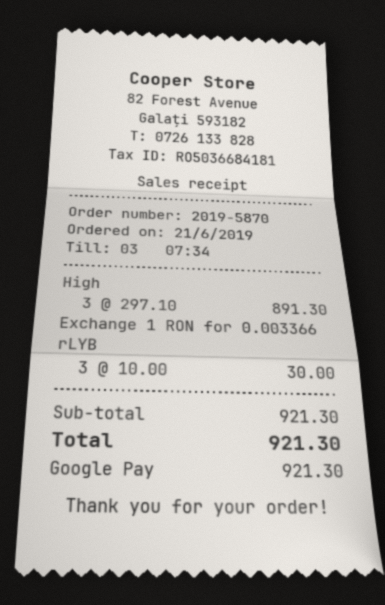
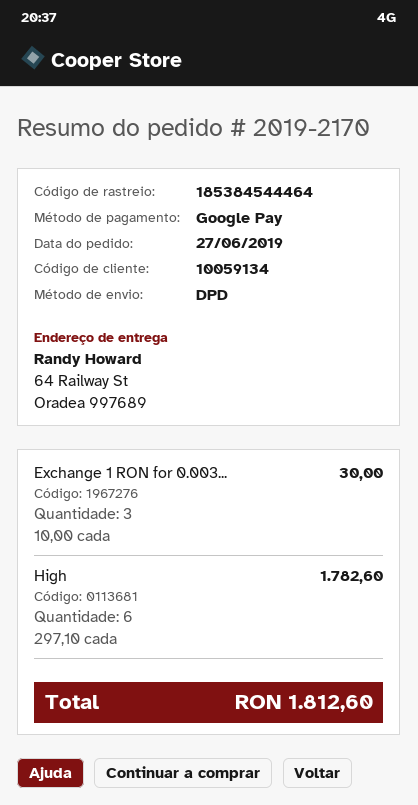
order number: 2019-5870 -> 2019-2170
order date: 2019-06-21 -> 2019-06-27
High: 3 x 297.10 = 891.30 -> 6 x 297.10 = 1782.60
total: 921.30 -> 1812.60

